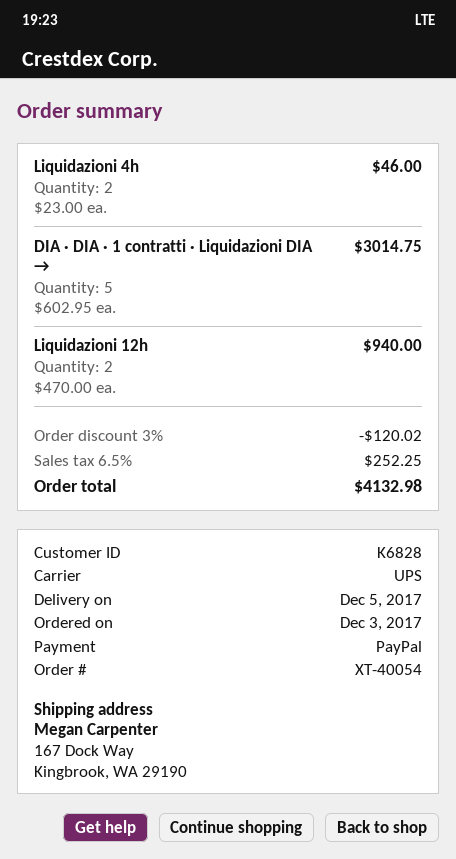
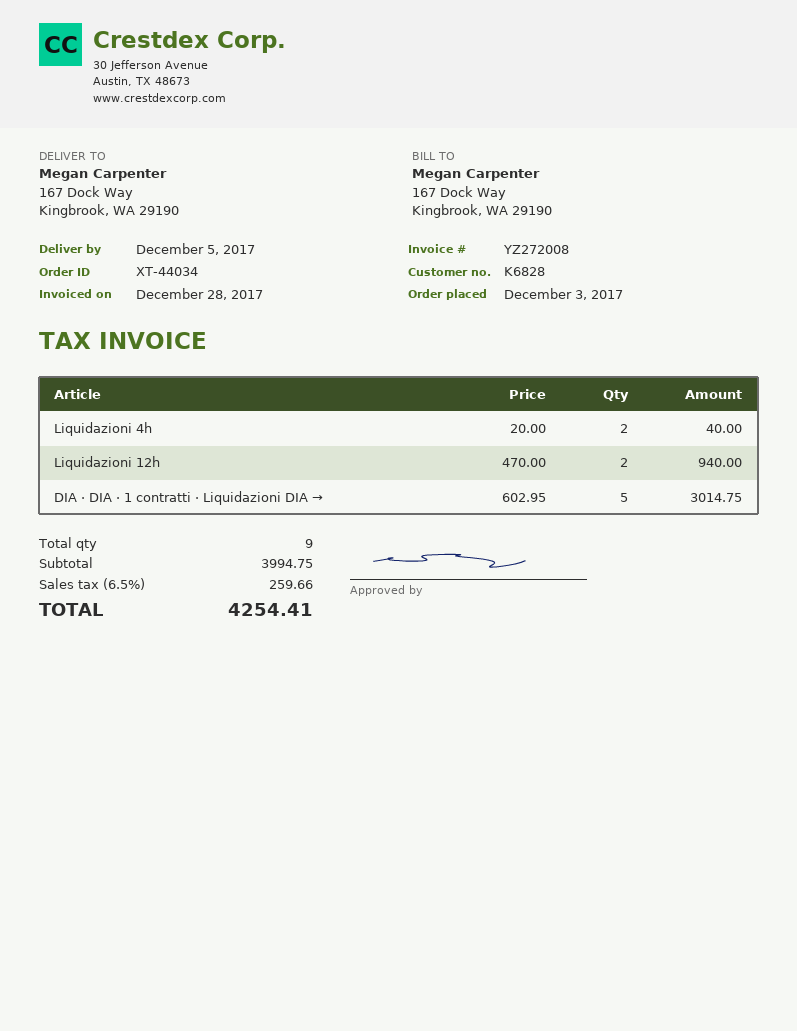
order number: XT-40054 -> XT-44034
Liquidazioni 4h: 2 x 23.00 = 46.00 -> 2 x 20.00 = 40.00
discount: 3% = 120.02 -> none
tax: 6.5% = 252.25 -> 6.5% = 259.66
total: 4132.98 -> 4254.41

